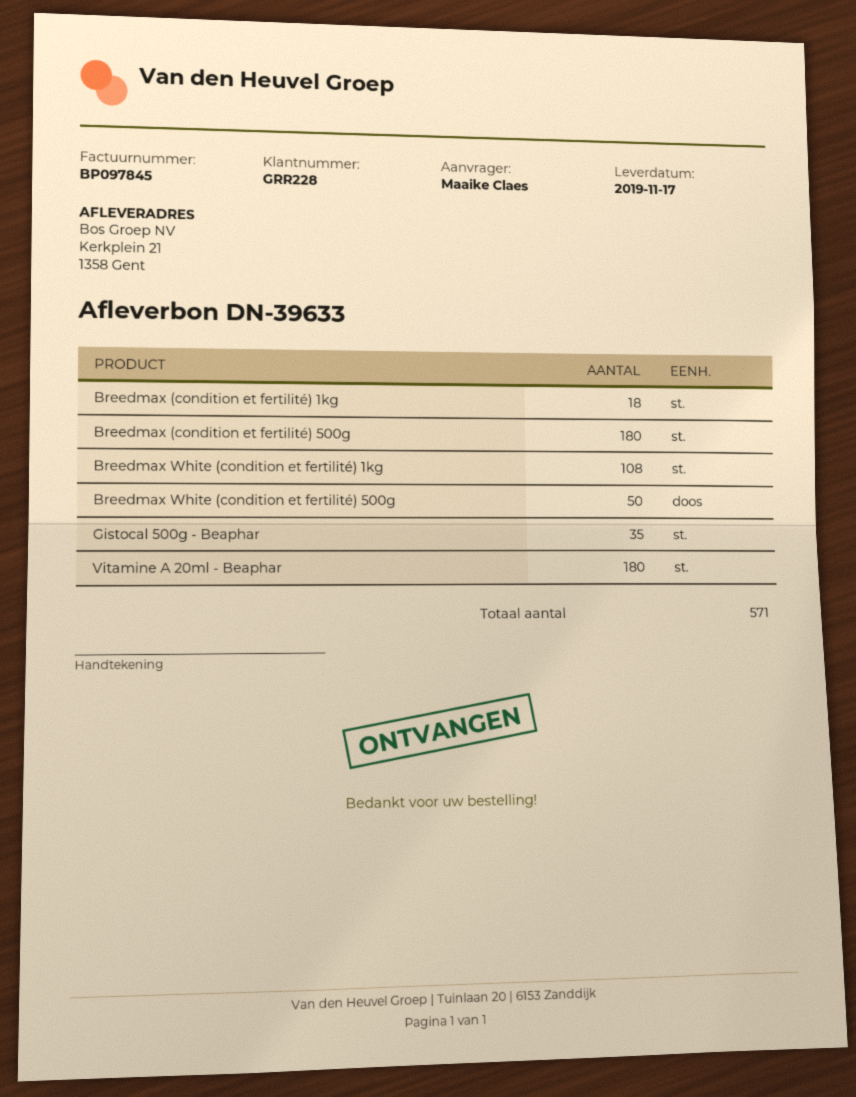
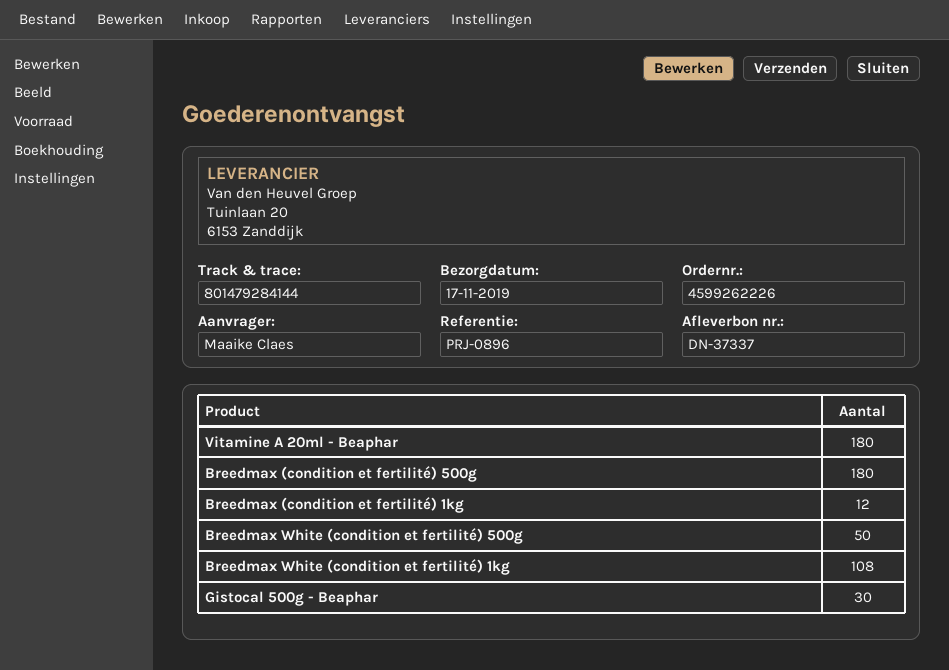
delivery note number: DN-39633 -> DN-37337
Breedmax (condition et fertilité) 1kg: 18 -> 12
Gistocal 500g - Beaphar: 35 -> 30

